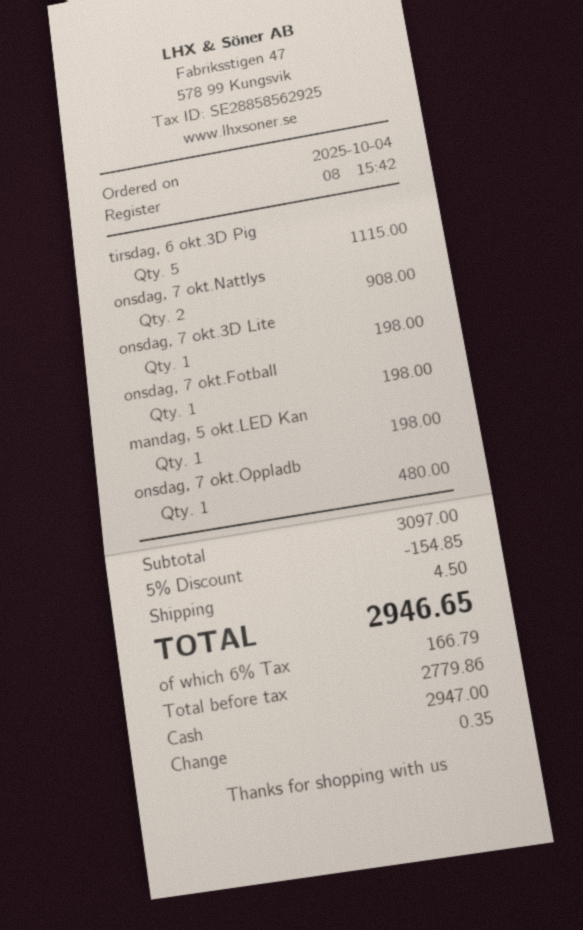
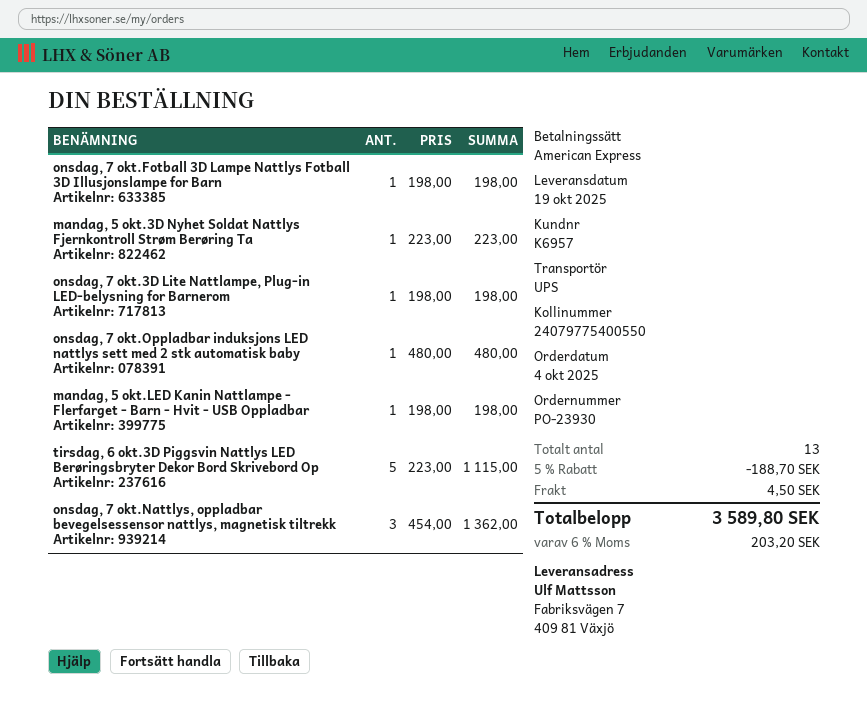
payment method: cash -> American Express
onsdag, 7 okt.Nattlys: 2 for 908.00 -> 3 for 1362.00
mandag, 5 okt.3D Nyhet Soldat Nattlys Fjernkontroll Strøm Berøring Ta: none -> 1 for 223.00
discount: 5% = 154.85 -> 5% = 188.70
tax: 6% = 166.79 -> 6% = 203.20
total: 2946.65 -> 3589.80

